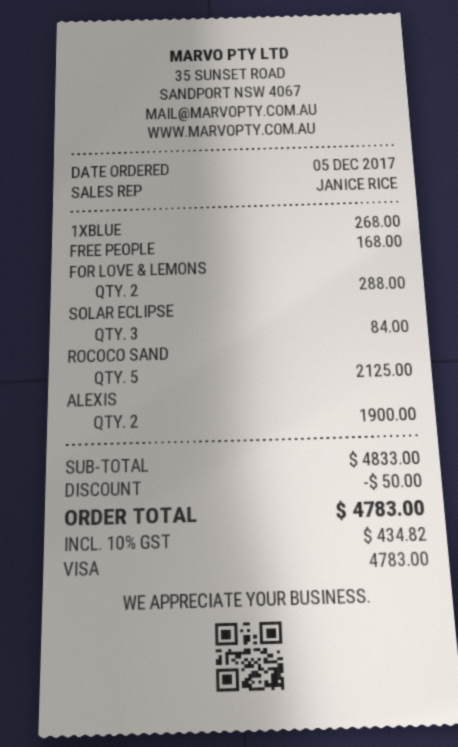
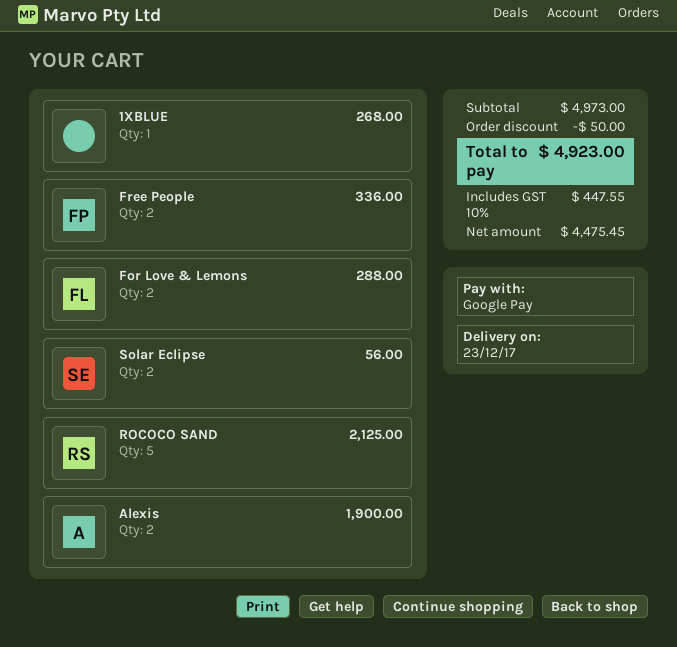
payment method: Visa -> Google Pay
FREE PEOPLE: 1 for 168.00 -> 2 for 336.00
SOLAR ECLIPSE: 3 for 84.00 -> 2 for 56.00
subtotal: 4833.00 -> 4973.00
tax: 10% = 434.82 -> 10% = 447.55
total: 4783.00 -> 4923.00

